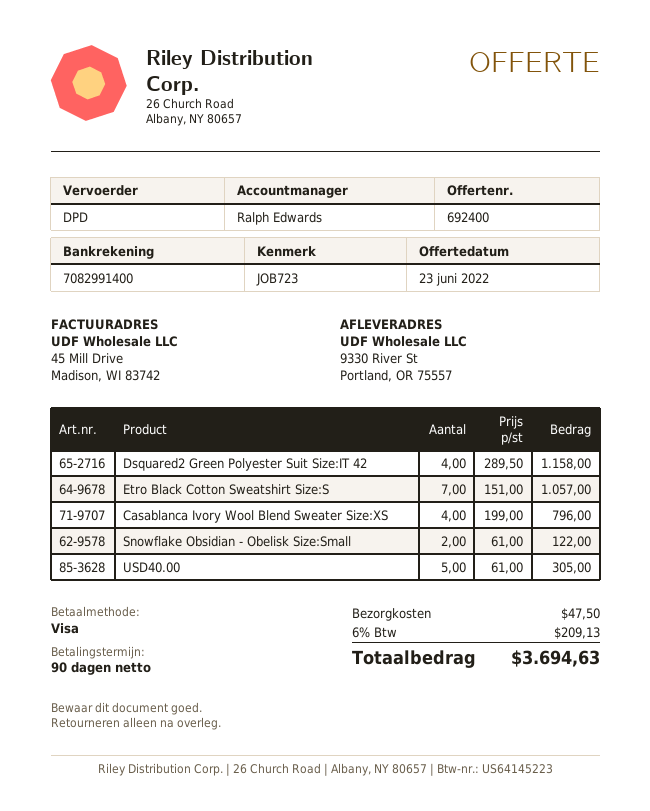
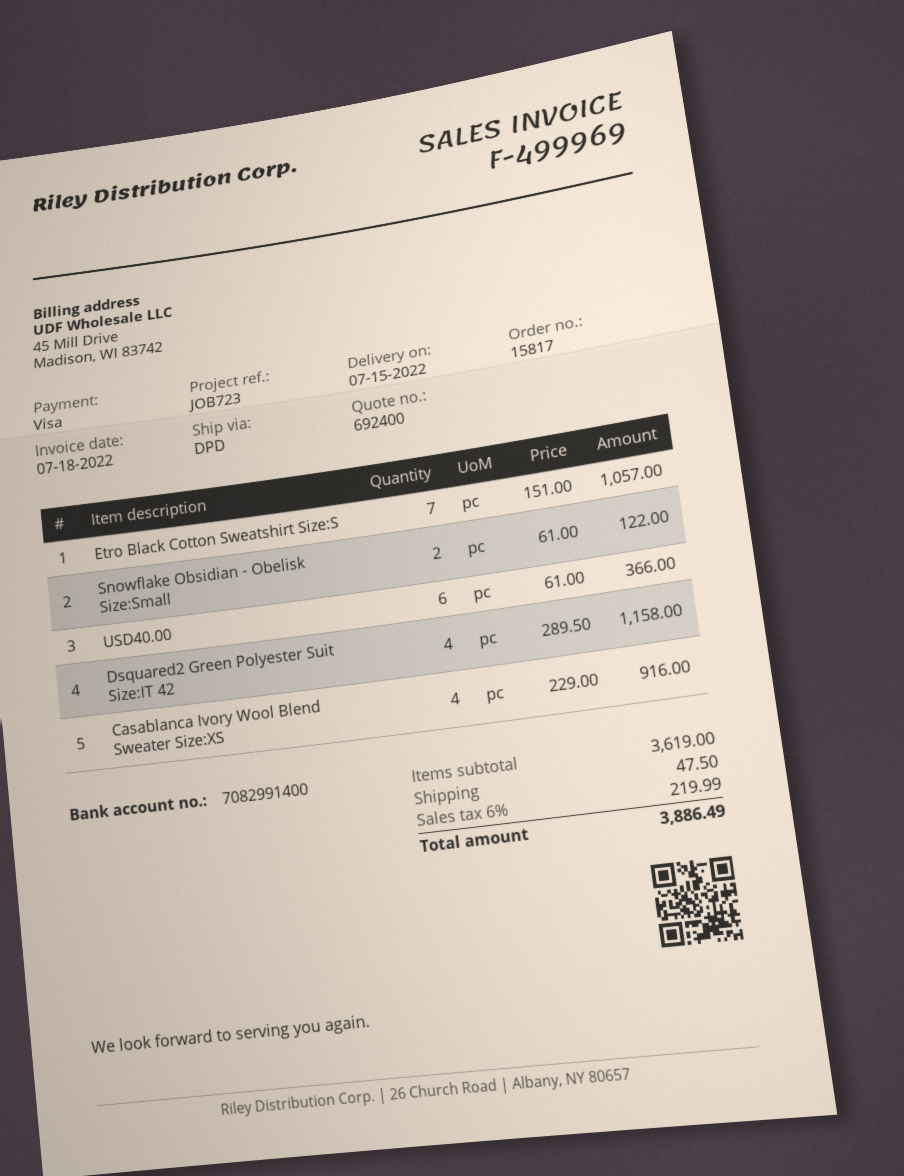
Casablanca Ivory Wool Blend Sweater Size:XS: 4 x 199.00 = 796.00 -> 4 x 229.00 = 916.00
USD40.00: 5 x 61.00 = 305.00 -> 6 x 61.00 = 366.00
tax: 6% = 209.13 -> 6% = 219.99
total: 3694.63 -> 3886.49

